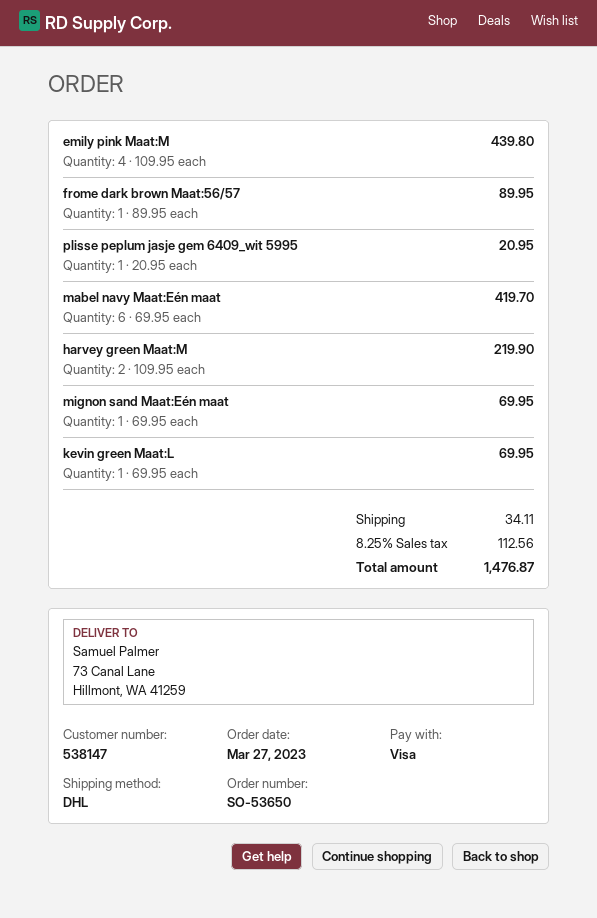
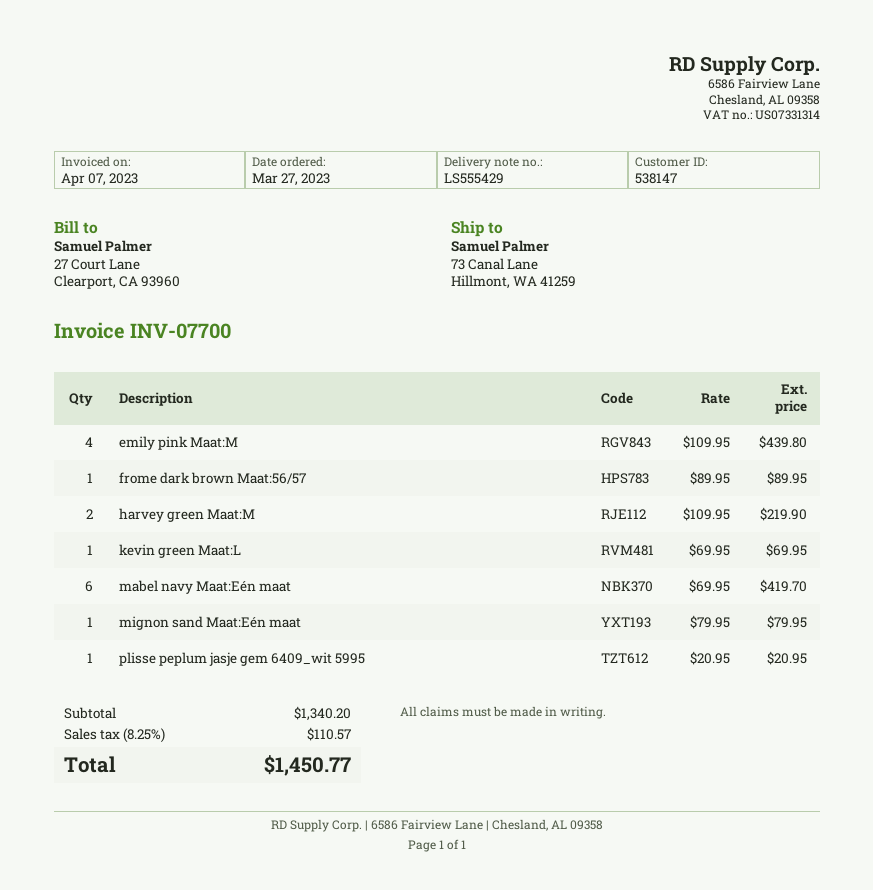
mignon sand Maat:Eén maat: 1 x 69.95 = 69.95 -> 1 x 79.95 = 79.95
shipping: 34.11 -> none
tax: 8.25% = 112.56 -> 8.25% = 110.57
total: 1476.87 -> 1450.77

